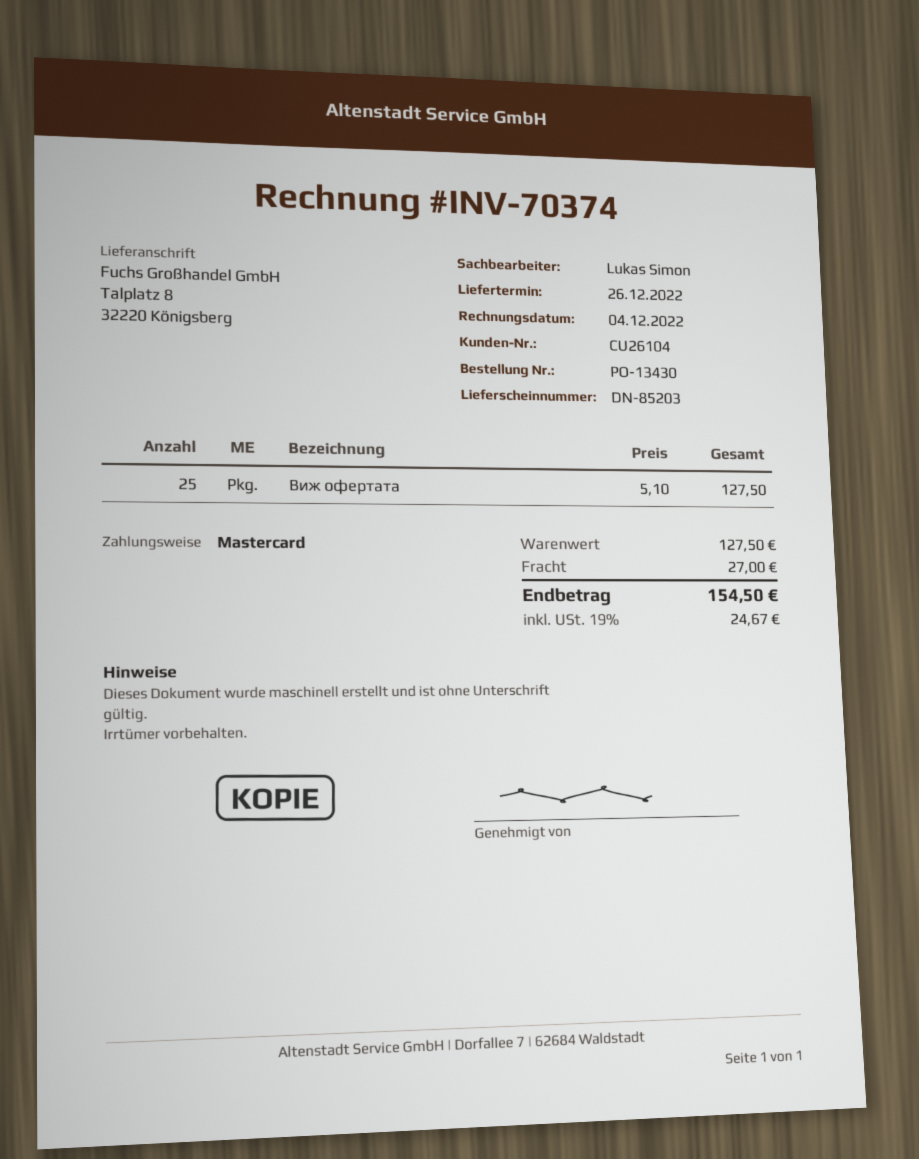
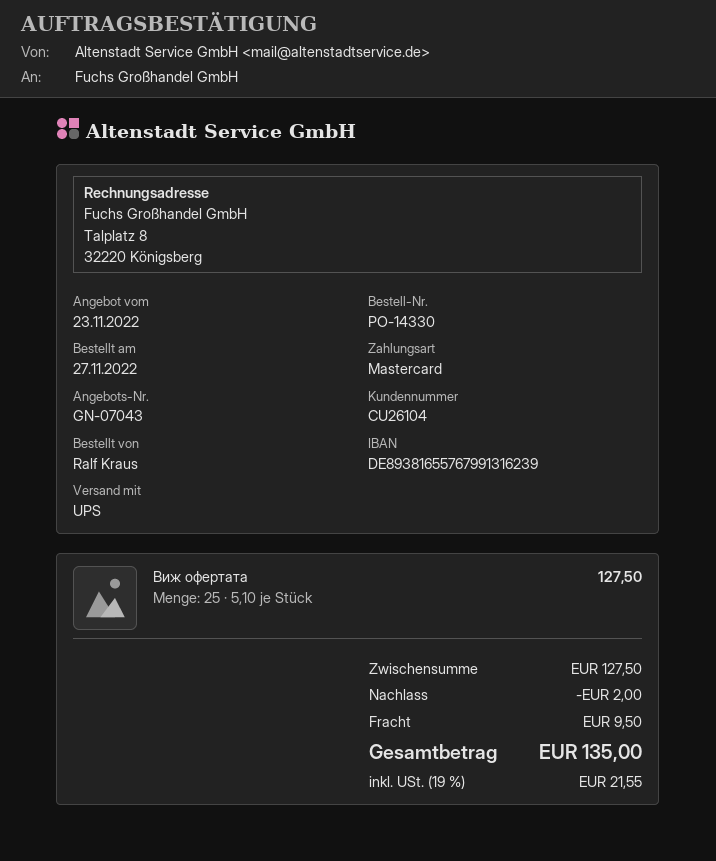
order number: PO-13430 -> PO-14330
discount: none -> 2.00
shipping: 27.00 -> 9.50
tax: 19% = 24.67 -> 19% = 21.55
total: 154.50 -> 135.00

